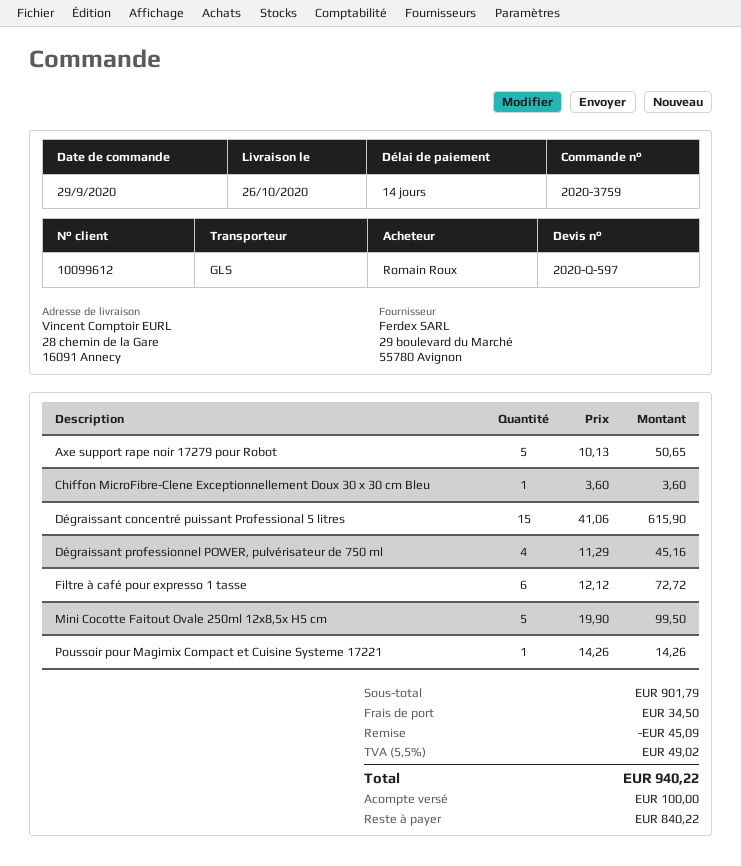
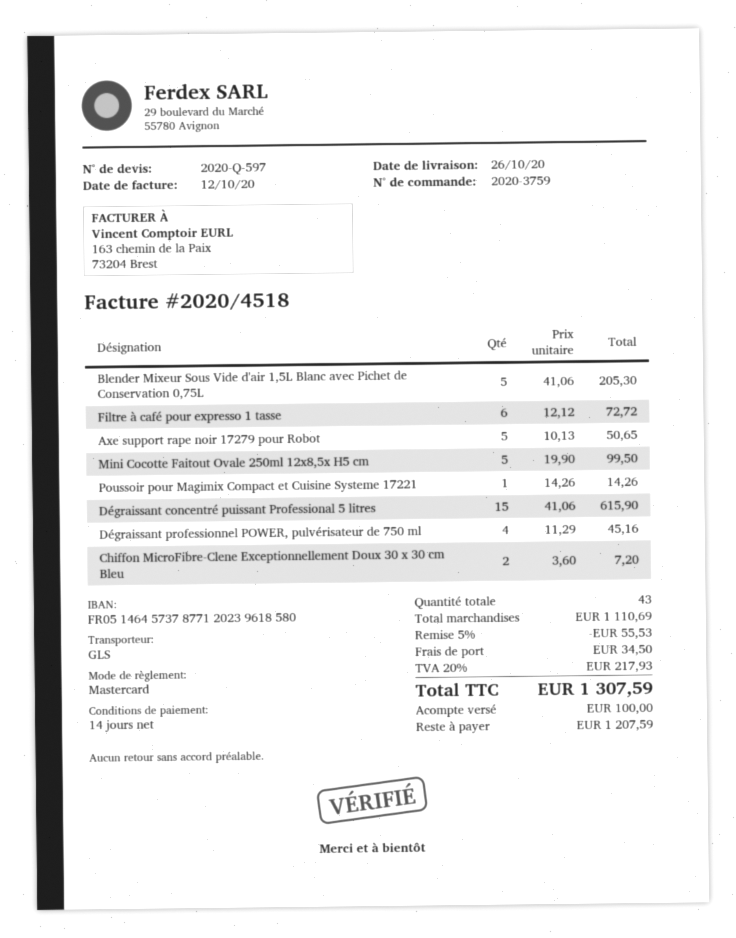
Chiffon MicroFibre-Clene Exceptionnellement Doux 30 x 30 cm Bleu: 1 x 3.60 = 3.60 -> 2 x 3.60 = 7.20
Blender Mixeur Sous Vide d'air 1,5L Blanc avec Pichet de Conservation 0,75L: none -> 5 x 41.06 = 205.30
subtotal: 901.79 -> 1110.69
discount: 45.09 -> 55.53
tax: 5.5% = 49.02 -> 20% = 217.93
total: 940.22 -> 1307.59
balance: 840.22 -> 1207.59

